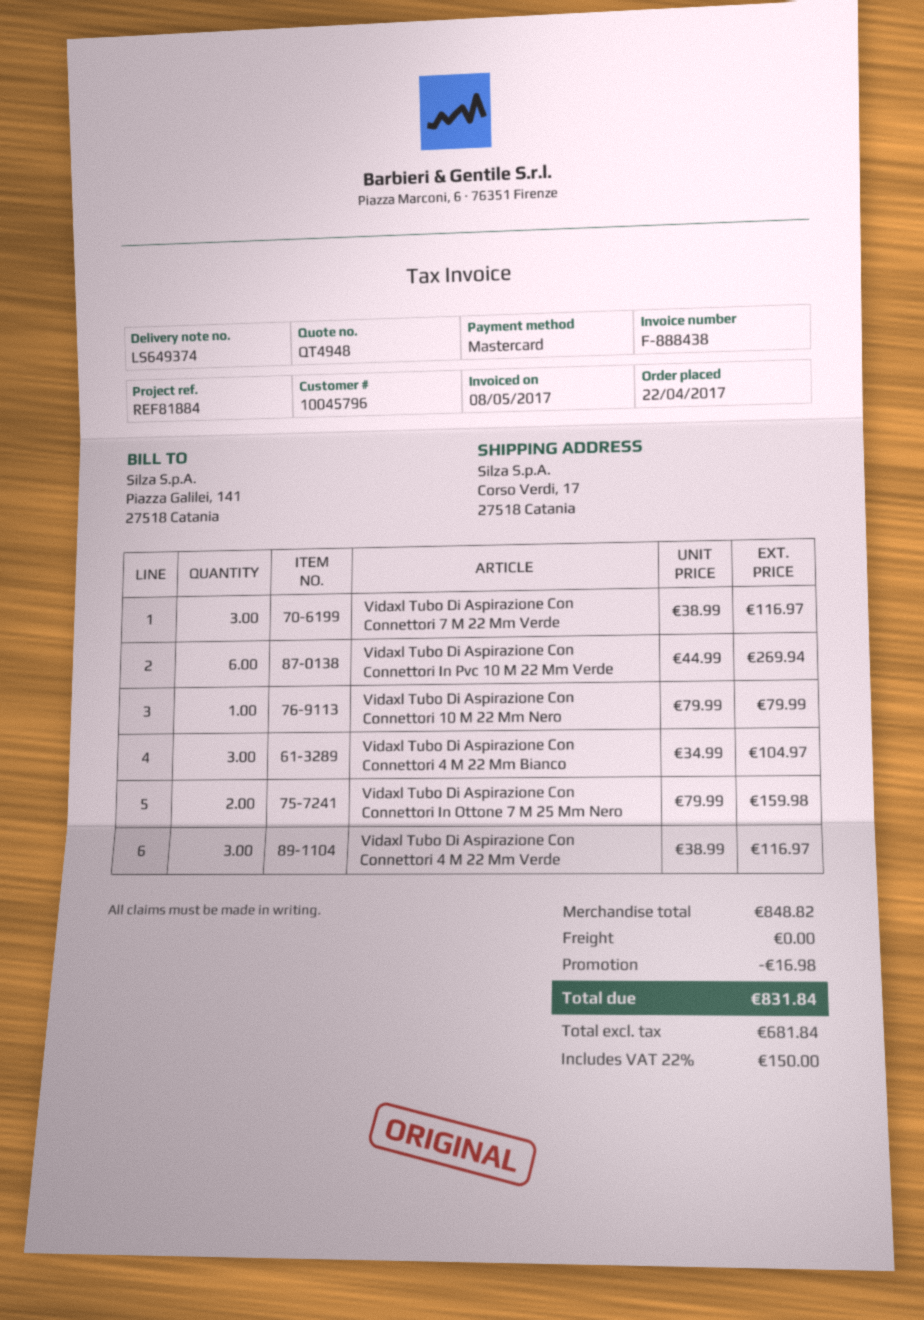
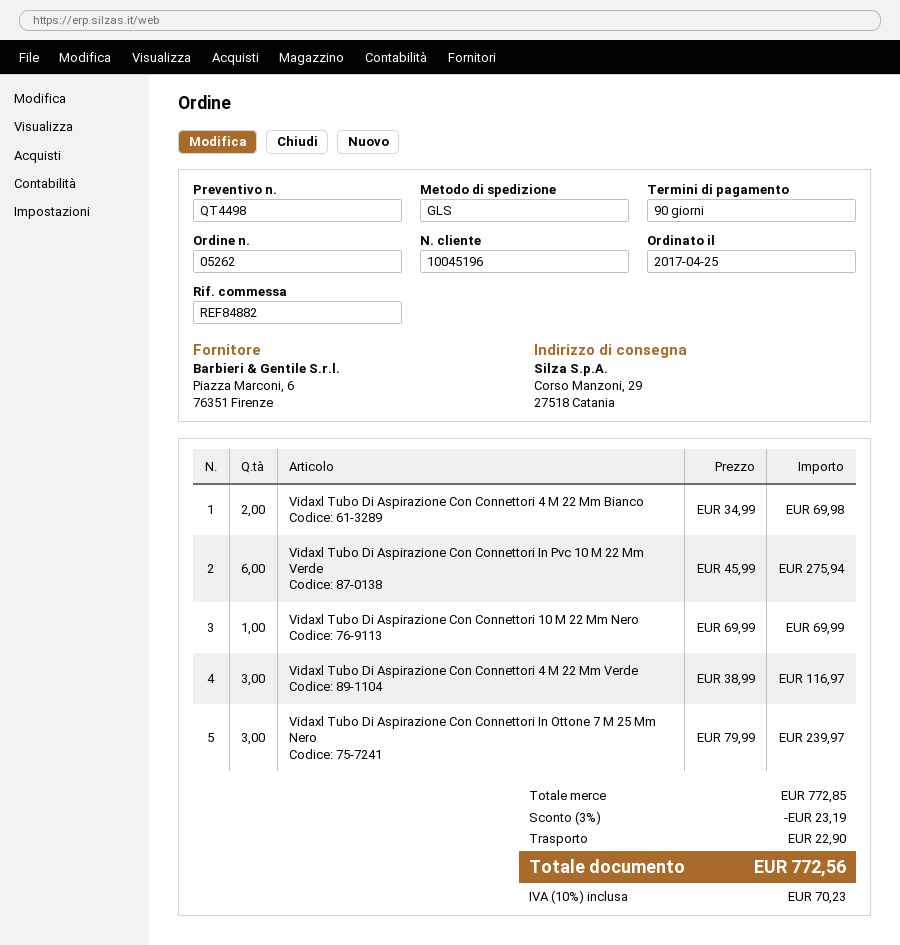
quote number: QT4948 -> QT4498
order date: 2017-04-22 -> 2017-04-25
customer number: 10045796 -> 10045196
reference: REF81884 -> REF84882
ship to: Corso Verdi, 17, 27518 Catania -> Corso Manzoni, 29, 27518 Catania
Vidaxl Tubo Di Aspirazione Con Connettori 7 M 22 Mm Verde: 3 x 38.99 = 116.97 -> none
Vidaxl Tubo Di Aspirazione Con Connettori In Pvc 10 M 22 Mm Verde: 6 x 44.99 = 269.94 -> 6 x 45.99 = 275.94
Vidaxl Tubo Di Aspirazione Con Connettori 10 M 22 Mm Nero: 1 x 79.99 = 79.99 -> 1 x 69.99 = 69.99
Vidaxl Tubo Di Aspirazione Con Connettori 4 M 22 Mm Bianco: 3 x 34.99 = 104.97 -> 2 x 34.99 = 69.98
Vidaxl Tubo Di Aspirazione Con Connettori In Ottone 7 M 25 Mm Nero: 2 x 79.99 = 159.98 -> 3 x 79.99 = 239.97
subtotal: 848.82 -> 772.85
discount: 16.98 -> 23.19
shipping: 0.00 -> 22.90
tax: 22% = 150.00 -> 10% = 70.23
total: 831.84 -> 772.56

